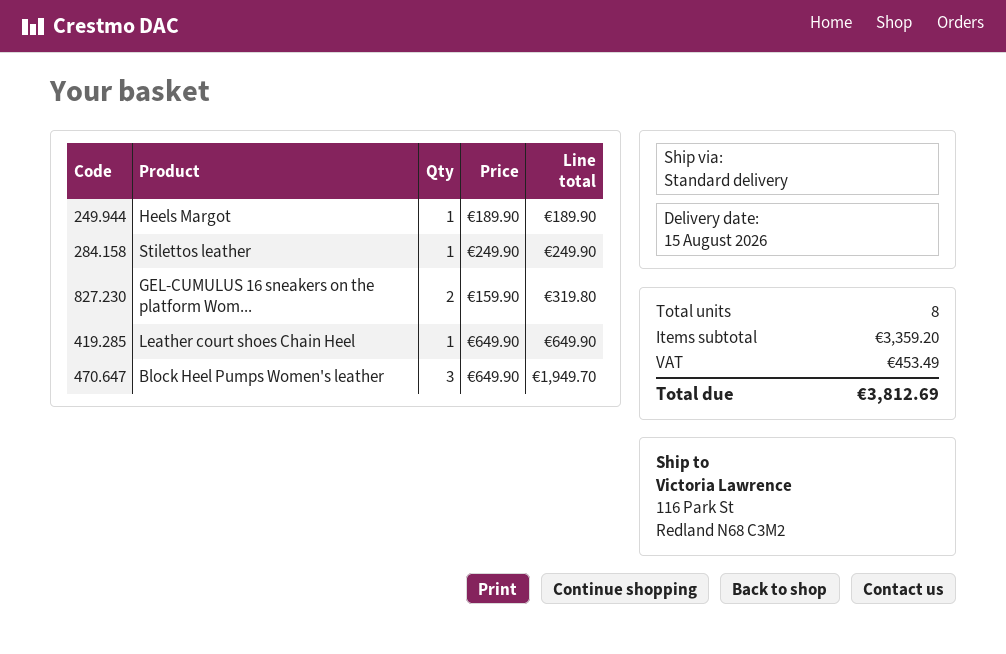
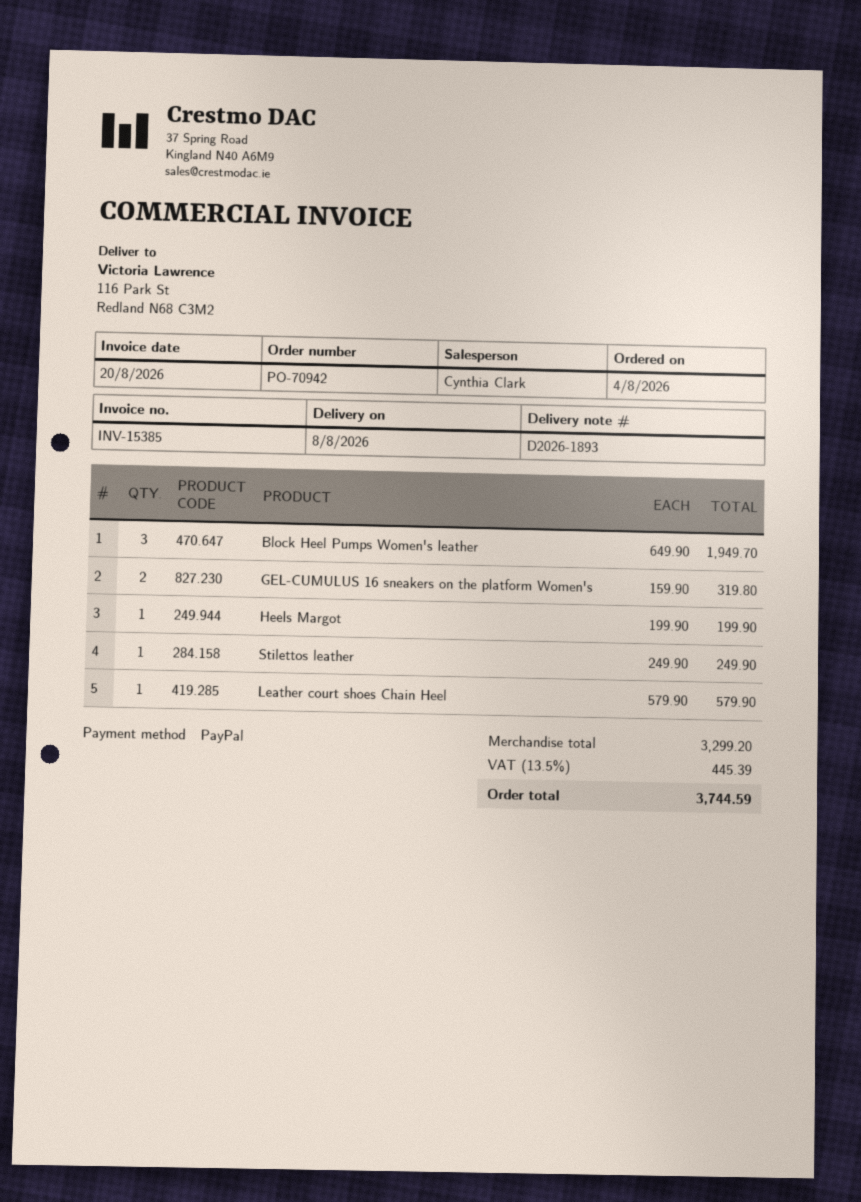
delivery date: 2026-08-15 -> 2026-08-08
Heels Margot: 1 x 189.90 = 189.90 -> 1 x 199.90 = 199.90
Leather court shoes Chain Heel: 1 x 649.90 = 649.90 -> 1 x 579.90 = 579.90
subtotal: 3359.20 -> 3299.20
tax: 453.49 -> 445.39
total: 3812.69 -> 3744.59

